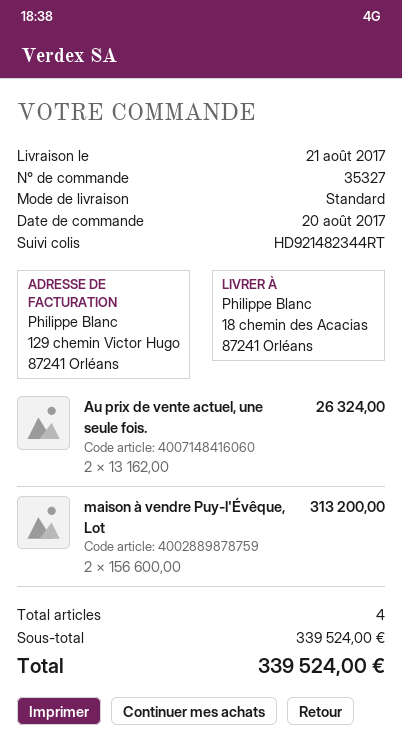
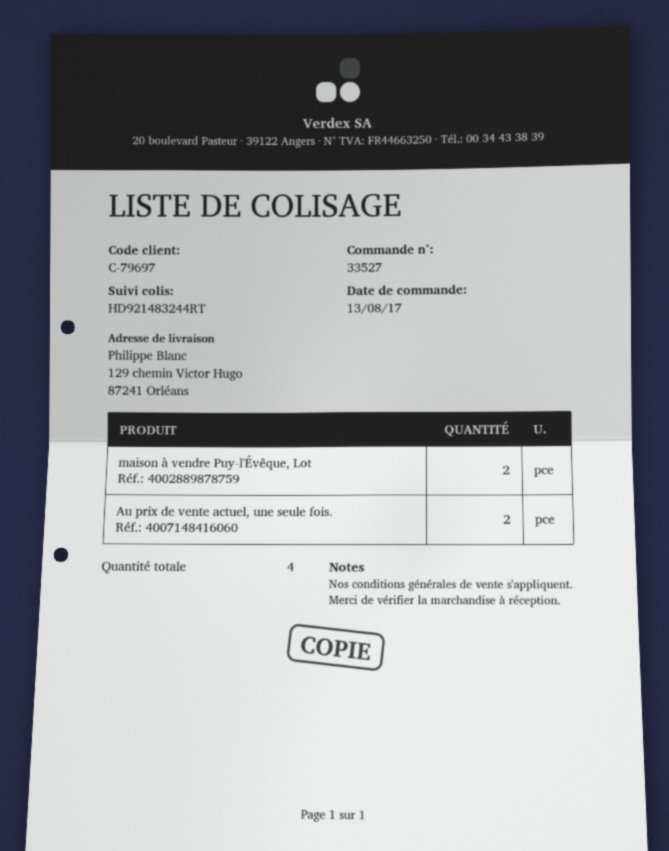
order number: 35327 -> 33527
order date: 2017-08-20 -> 2017-08-13
tracking number: HD921482344RT -> HD921483244RT
ship to: 18 chemin des Acacias, 87241 Orléans -> 129 chemin Victor Hugo, 87241 Orléans

